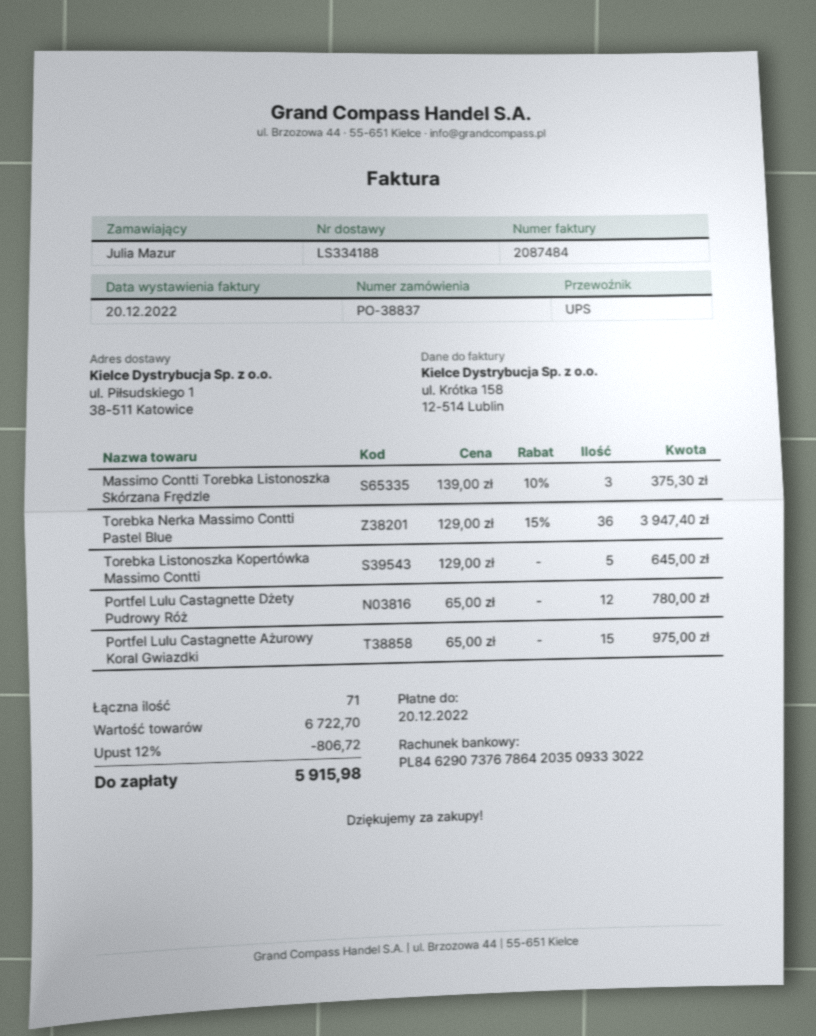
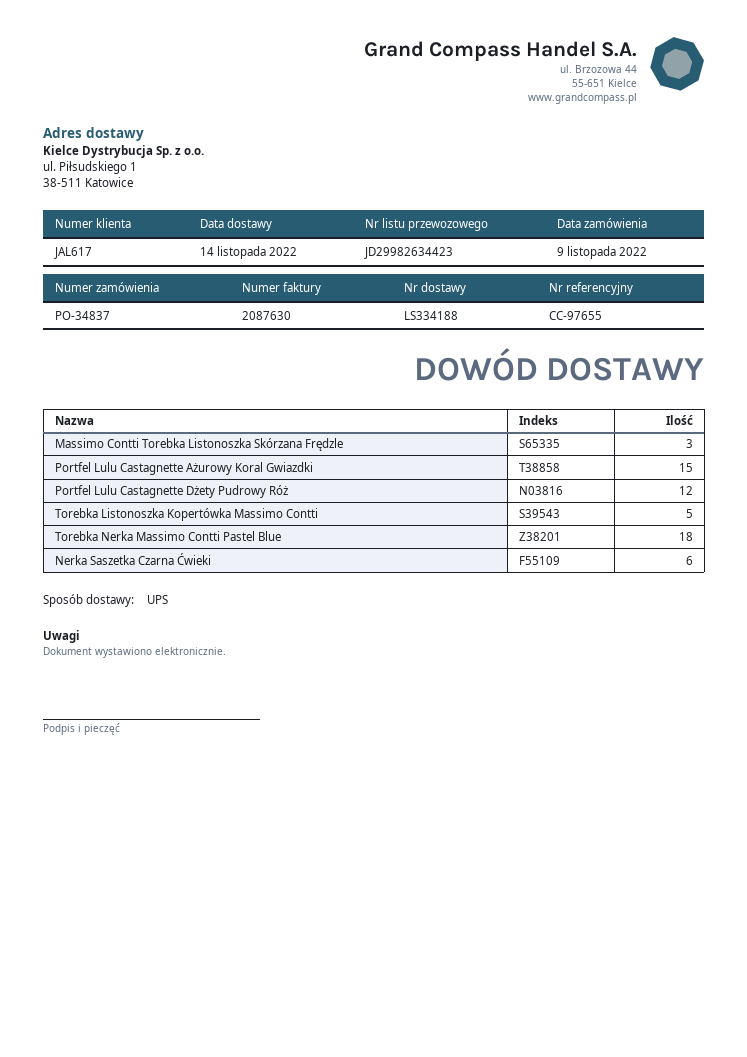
order number: PO-38837 -> PO-34837
invoice number: 2087484 -> 2087630
Torebka Nerka Massimo Contti Pastel Blue: 36 -> 18
Nerka Saszetka Czarna Ćwieki: none -> 6

